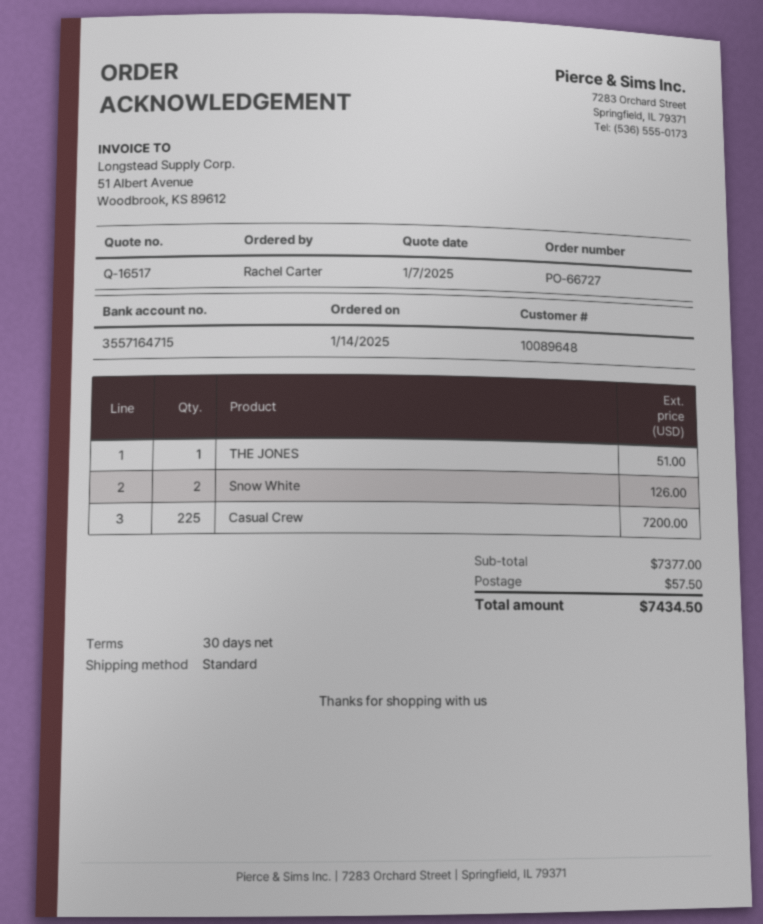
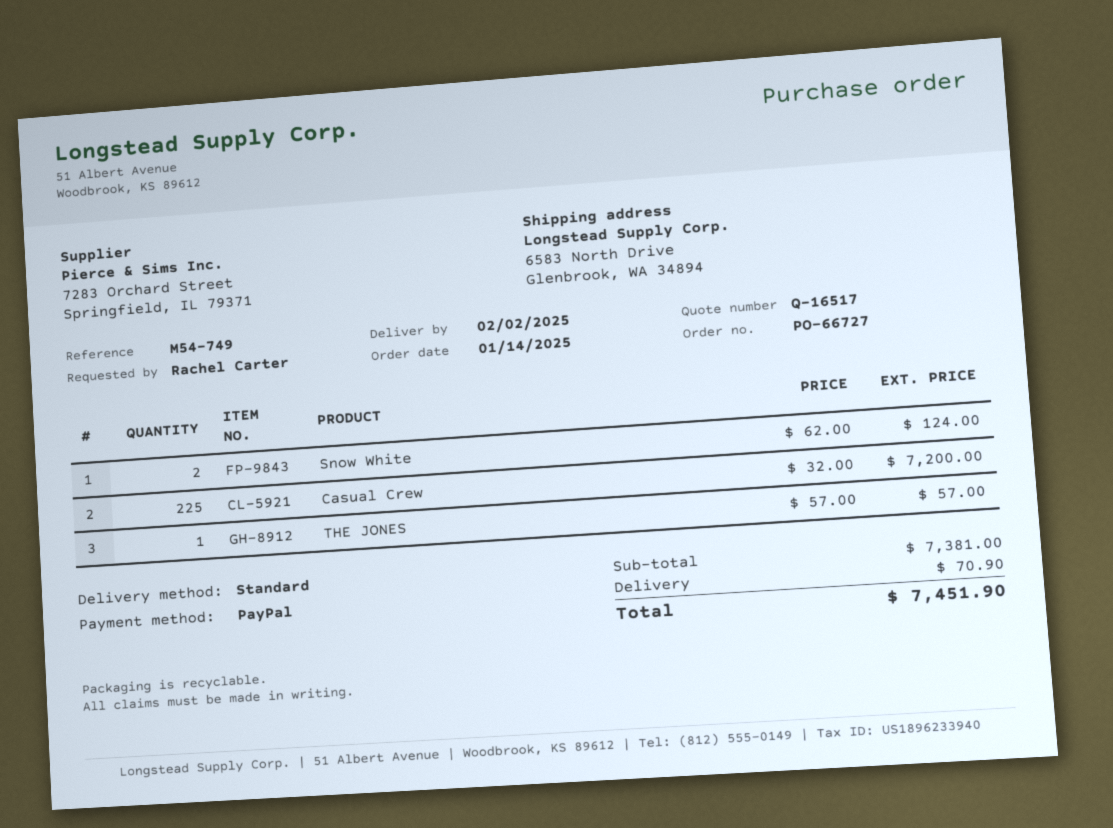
THE JONES: 1 for 51.00 -> 1 for 57.00
Snow White: 2 for 126.00 -> 2 for 124.00
subtotal: 7377.00 -> 7381.00
shipping: 57.50 -> 70.90
total: 7434.50 -> 7451.90

